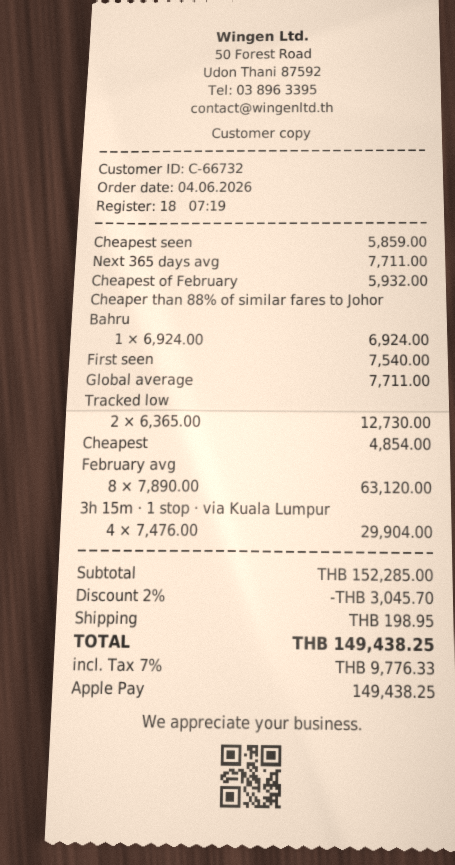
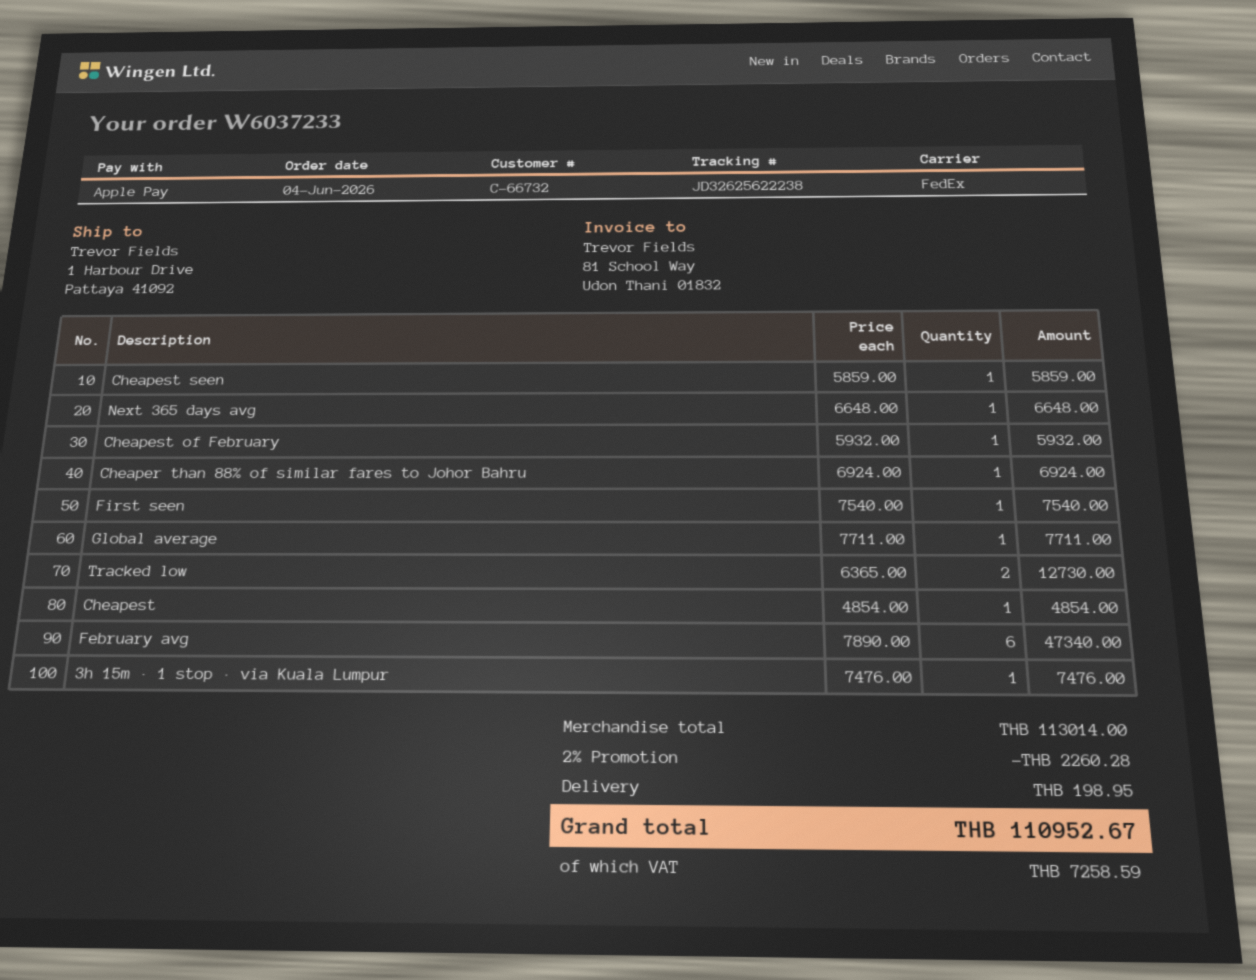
Next 365 days avg: 1 x 7711.00 = 7711.00 -> 1 x 6648.00 = 6648.00
February avg: 8 x 7890.00 = 63120.00 -> 6 x 7890.00 = 47340.00
3h 15m · 1 stop · via Kuala Lumpur: 4 x 7476.00 = 29904.00 -> 1 x 7476.00 = 7476.00
subtotal: 152285.00 -> 113014.00
discount: 2% = 3045.70 -> 2% = 2260.28
tax: 9776.33 -> 7258.59
total: 149438.25 -> 110952.67

